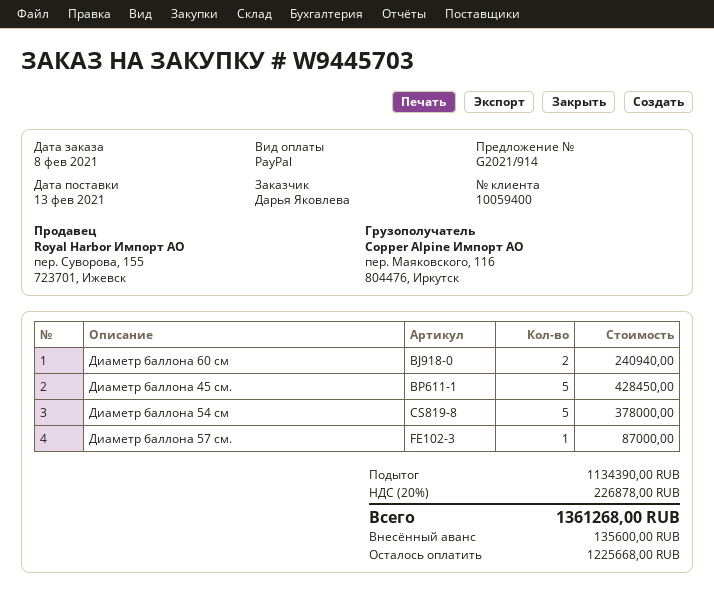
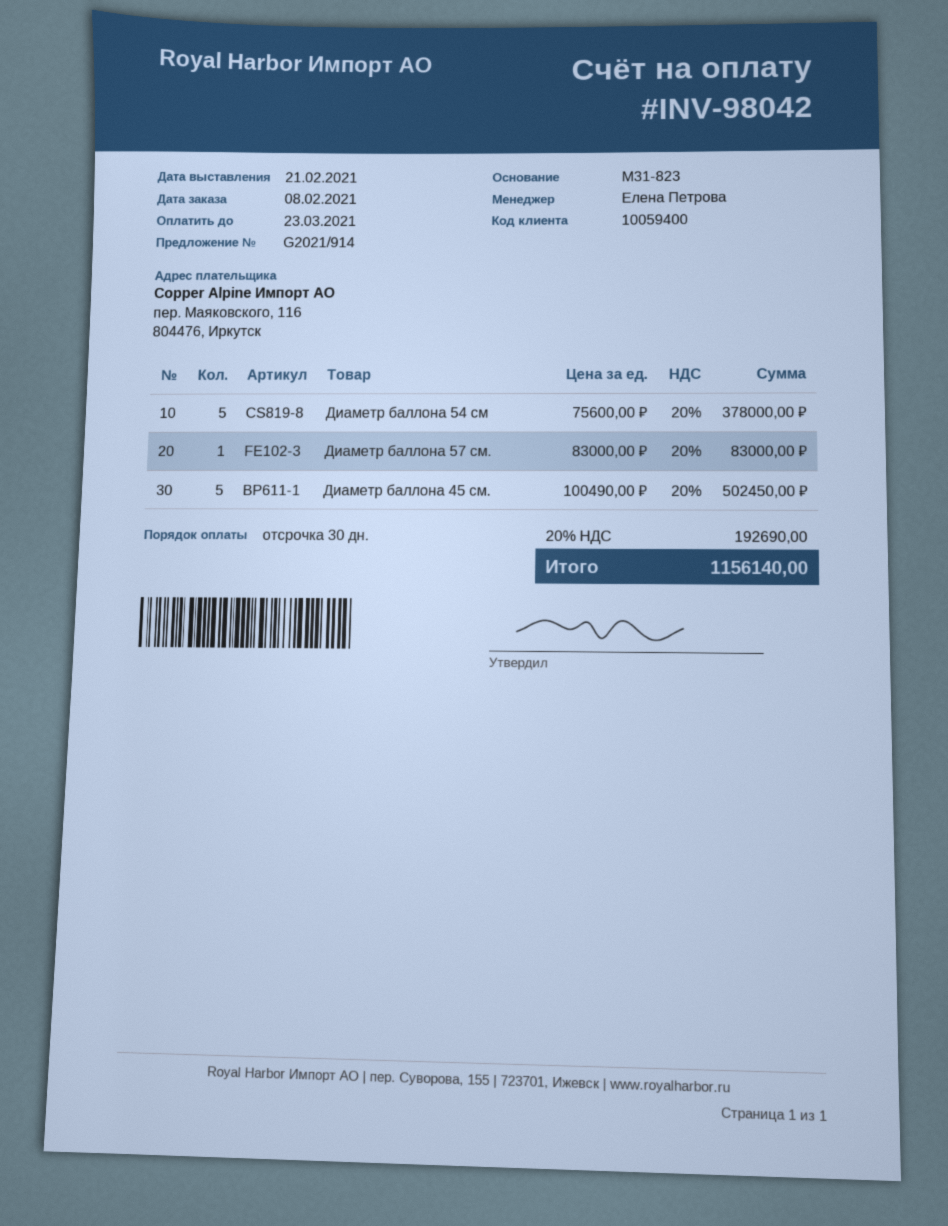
Диаметр баллона 60 см: 2 for 240940.00 -> none
Диаметр баллона 45 см.: 5 for 428450.00 -> 5 for 502450.00
Диаметр баллона 57 см.: 1 for 87000.00 -> 1 for 83000.00
tax: 20% = 226878.00 -> 20% = 192690.00
total: 1361268.00 -> 1156140.00

